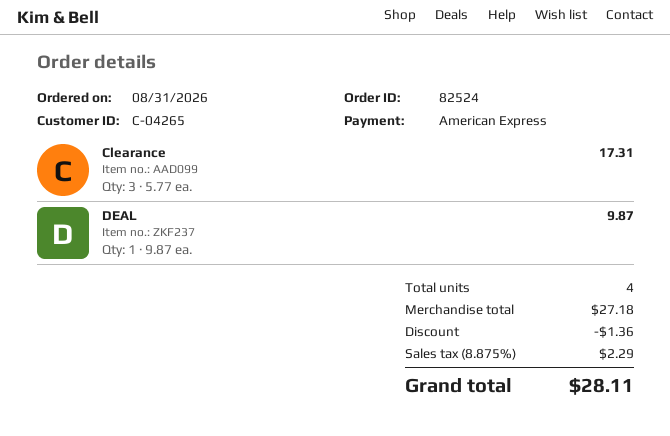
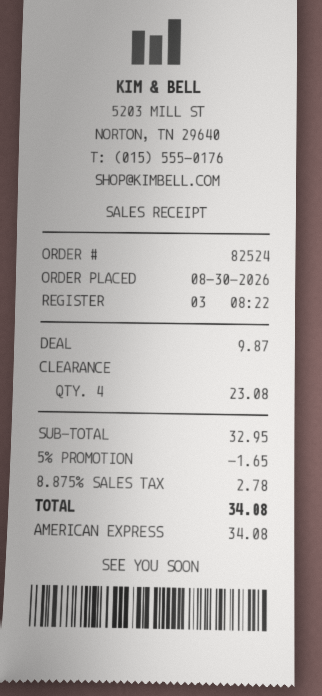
order date: 2026-08-31 -> 2026-08-30
Clearance: 3 for 17.31 -> 4 for 23.08
subtotal: 27.18 -> 32.95
discount: 1.36 -> 1.65
tax: 8.875% = 2.29 -> 8.875% = 2.78
total: 28.11 -> 34.08

